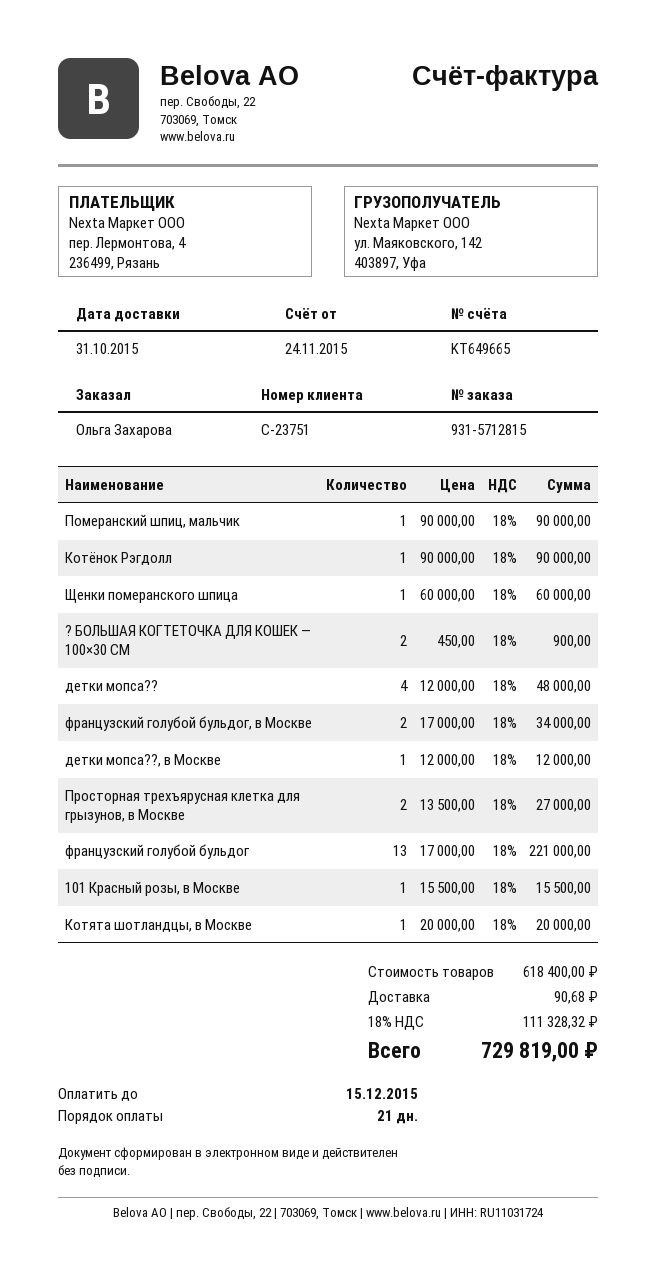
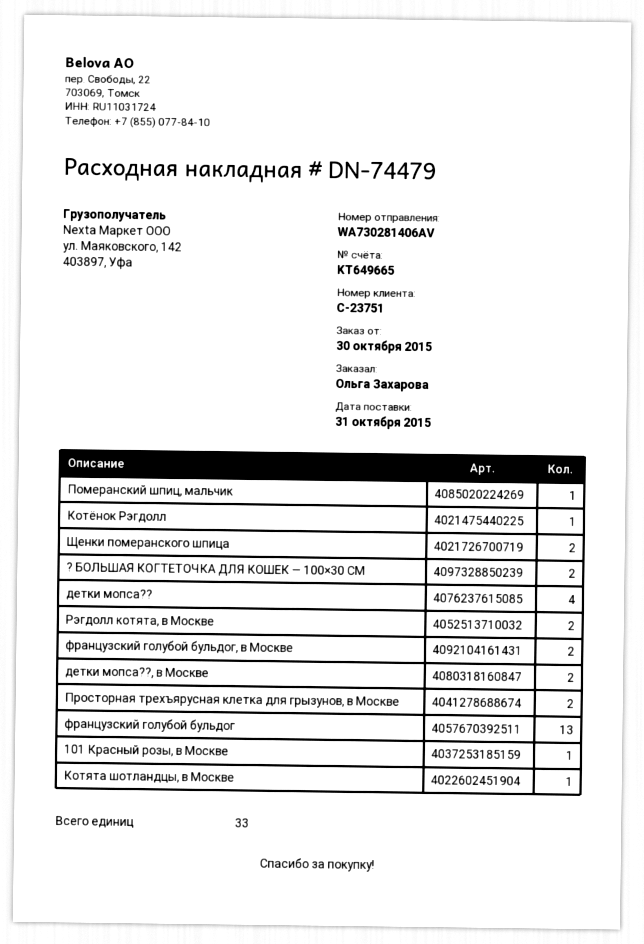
Щенки померанского шпица: 1 -> 2
детки мопса??, в Москве: 1 -> 2
Рэгдолл котята, в Москве: none -> 2

